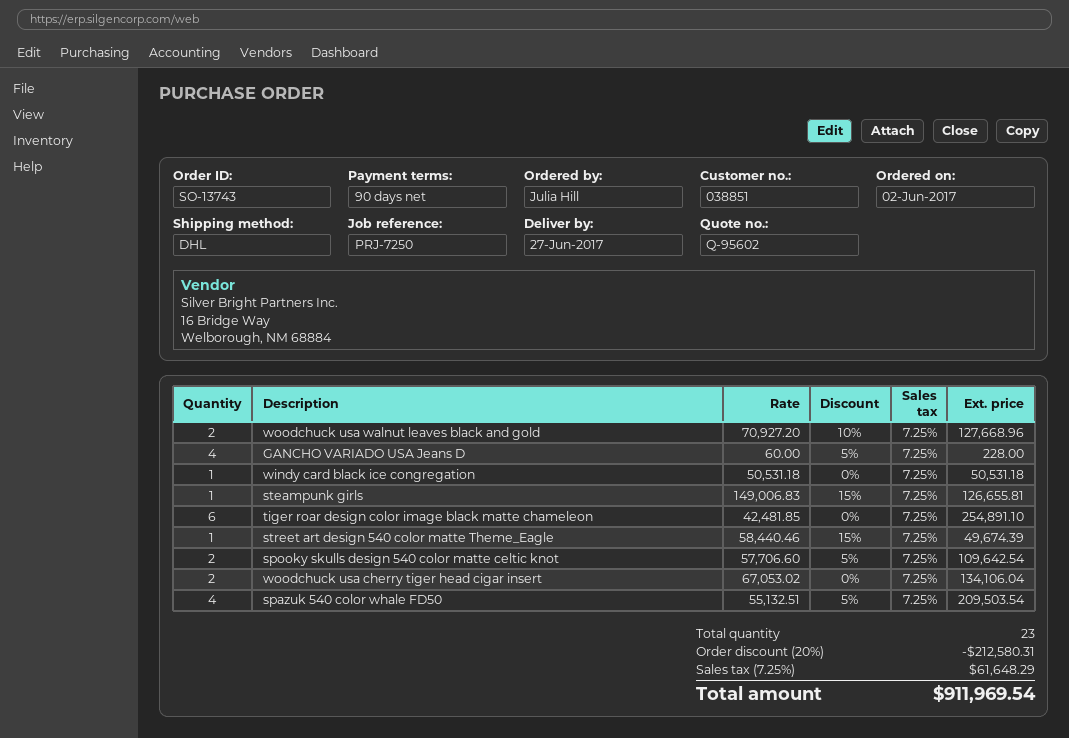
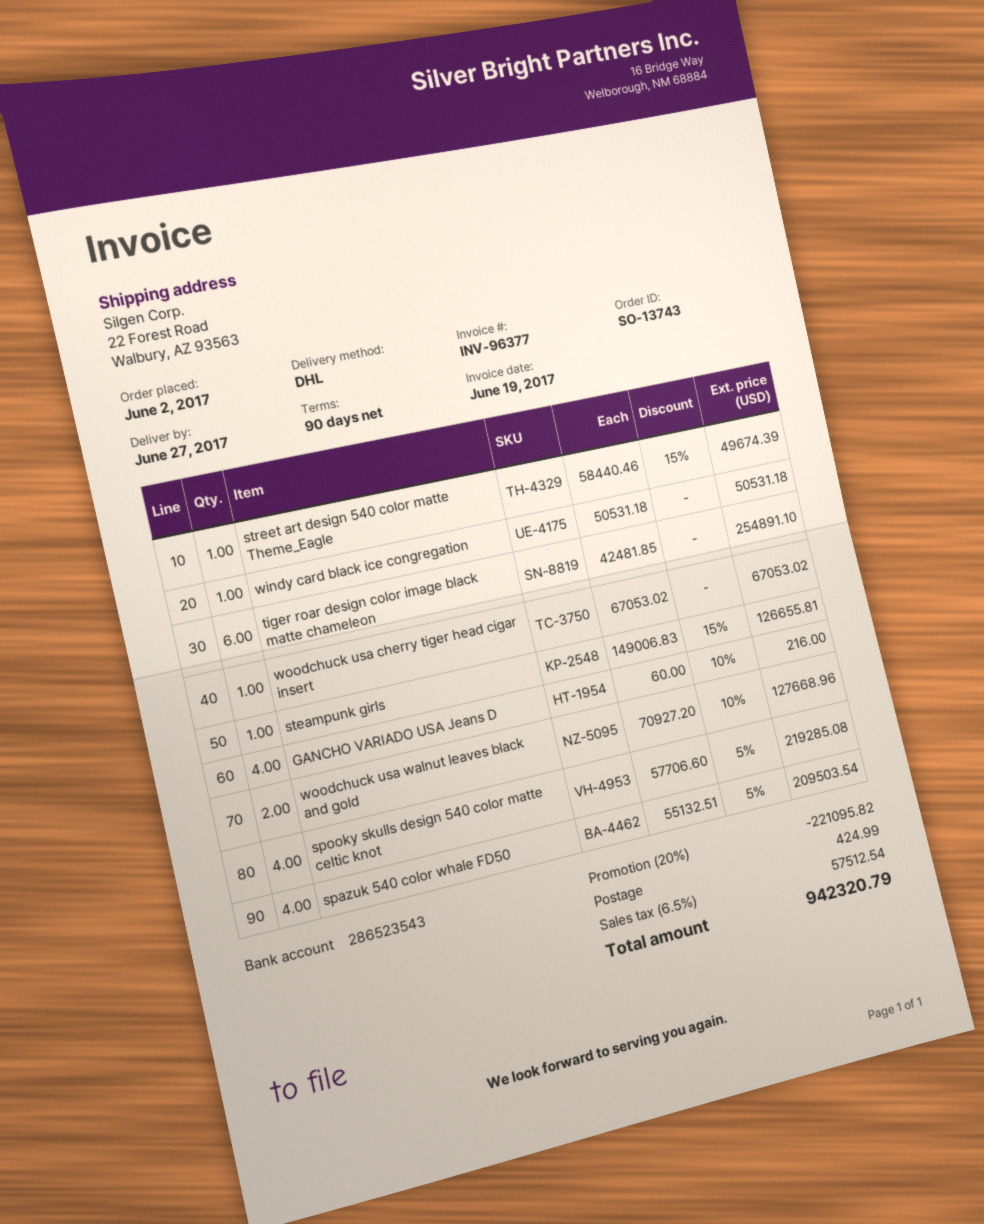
GANCHO VARIADO USA Jeans D: 4 x 60.00 - 5% = 228.00 -> 4 x 60.00 - 10% = 216.00
spooky skulls design 540 color matte celtic knot: 2 x 57706.60 - 5% = 109642.54 -> 4 x 57706.60 - 5% = 219285.08
woodchuck usa cherry tiger head cigar insert: 2 x 67053.02 = 134106.04 -> 1 x 67053.02 = 67053.02
discount: 20% = 212580.31 -> 20% = 221095.82
shipping: none -> 424.99
tax: 7.25% = 61648.29 -> 6.5% = 57512.54
total: 911969.54 -> 942320.79

